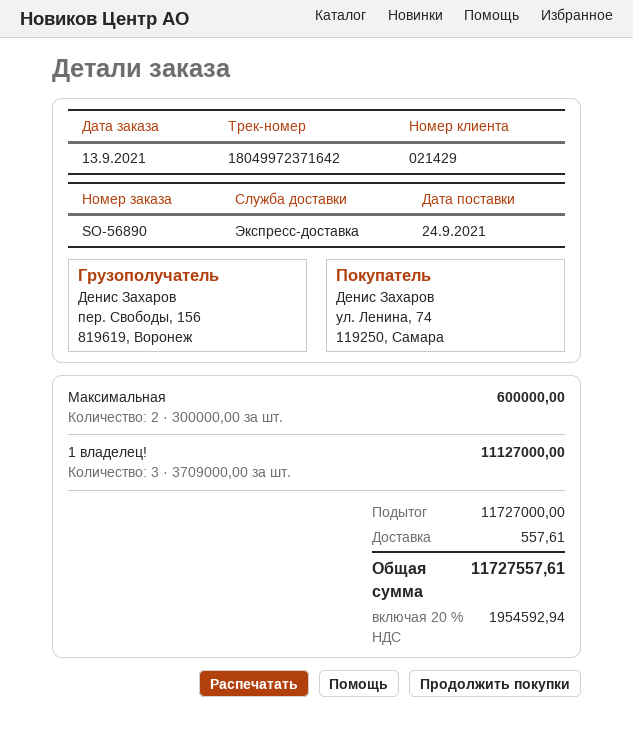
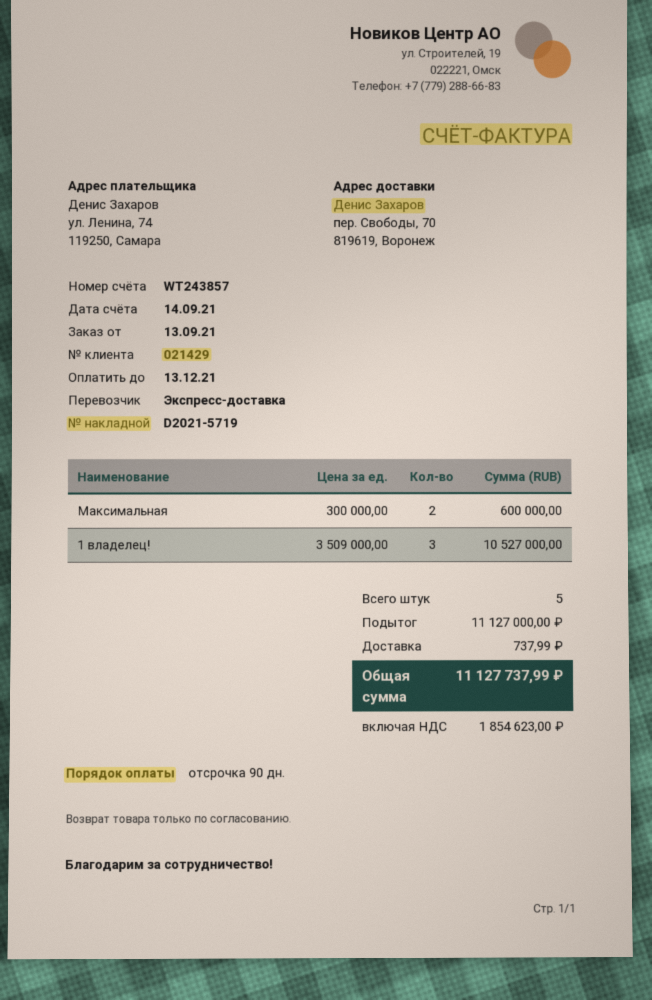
ship to: пер. Свободы, 156, 819619, Воронеж -> пер. Свободы, 70, 819619, Воронеж
1 владелец!: 3 x 3709000.00 = 11127000.00 -> 3 x 3509000.00 = 10527000.00
subtotal: 11727000.00 -> 11127000.00
shipping: 557.61 -> 737.99
tax: 1954592.94 -> 1854623.00
total: 11727557.61 -> 11127737.99

